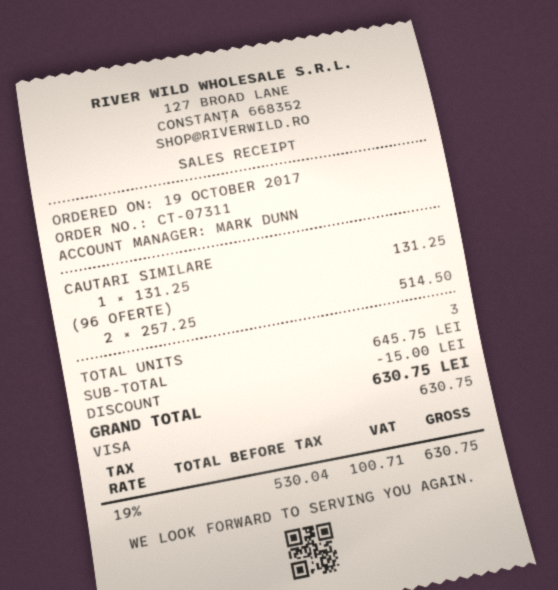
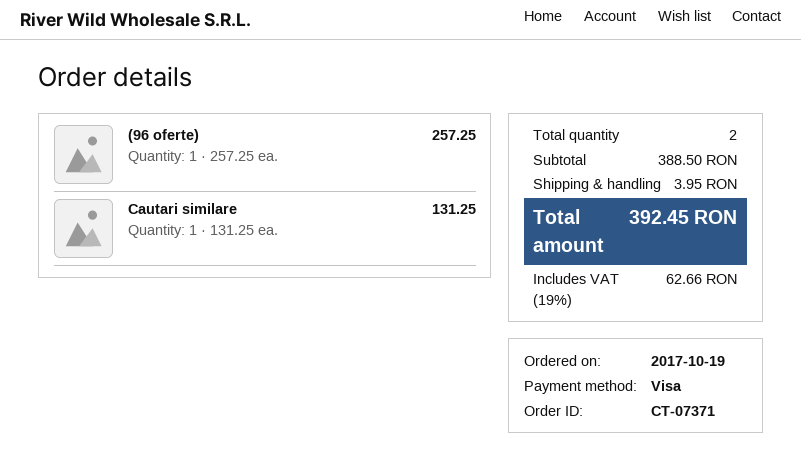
order number: CT-07311 -> CT-07371
(96 OFERTE): 2 x 257.25 = 514.50 -> 1 x 257.25 = 257.25
total quantity: 3 -> 2
subtotal: 645.75 -> 388.50
discount: 15.00 -> none
shipping: none -> 3.95
tax: 19% = 100.71 -> 19% = 62.66
total: 630.75 -> 392.45

